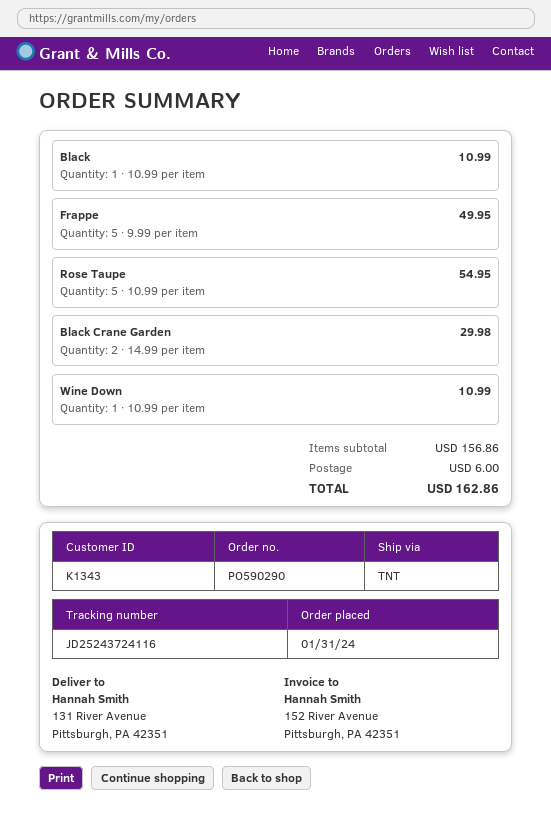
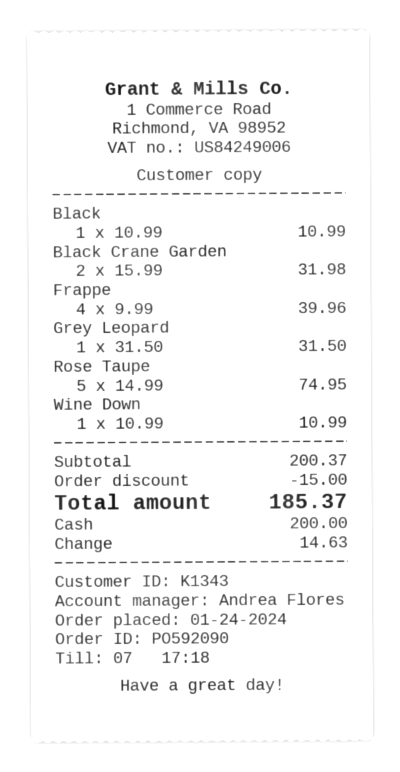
order number: PO590290 -> PO592090
order date: 2024-01-31 -> 2024-01-24
Frappe: 5 x 9.99 = 49.95 -> 4 x 9.99 = 39.96
Rose Taupe: 5 x 10.99 = 54.95 -> 5 x 14.99 = 74.95
Black Crane Garden: 2 x 14.99 = 29.98 -> 2 x 15.99 = 31.98
Grey Leopard: none -> 1 x 31.50 = 31.50
subtotal: 156.86 -> 200.37
discount: none -> 15.00
shipping: 6.00 -> none
total: 162.86 -> 185.37

